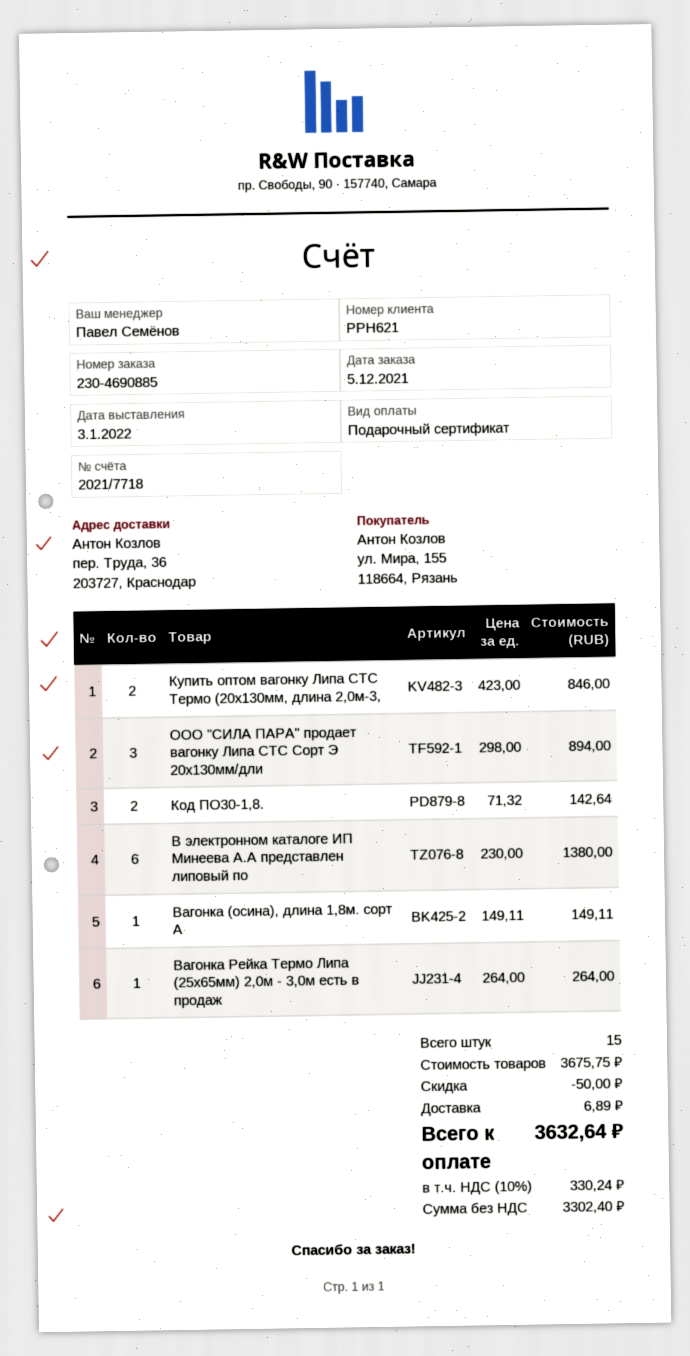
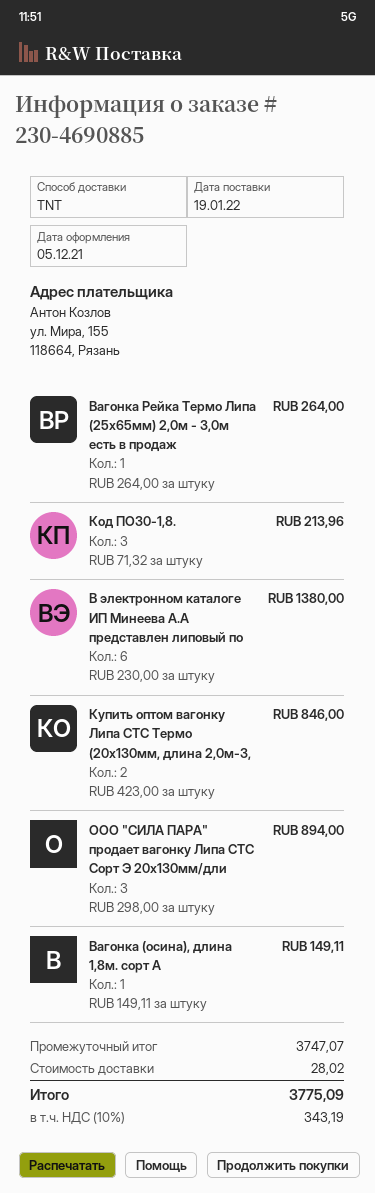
Код ПО30-1,8.: 2 x 71.32 = 142.64 -> 3 x 71.32 = 213.96
subtotal: 3675.75 -> 3747.07
discount: 50.00 -> none
shipping: 6.89 -> 28.02
tax: 10% = 330.24 -> 10% = 343.19
total: 3632.64 -> 3775.09

